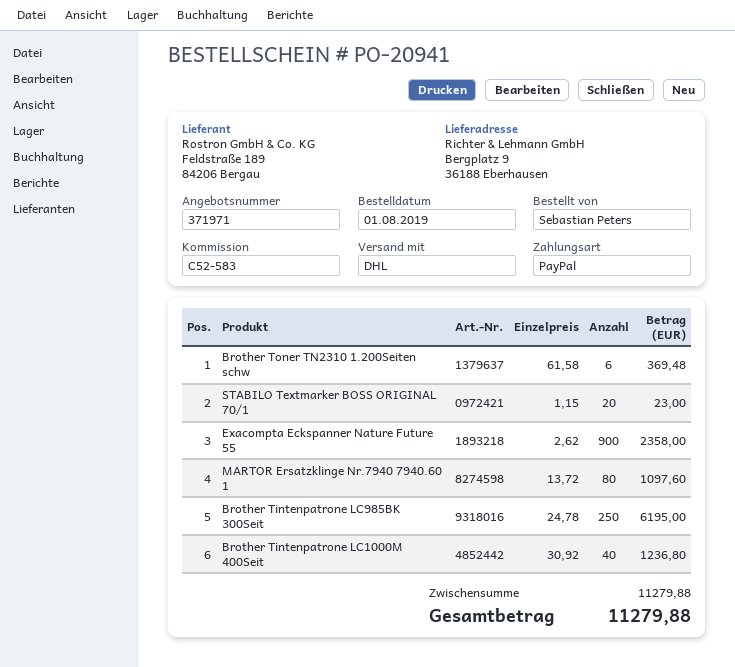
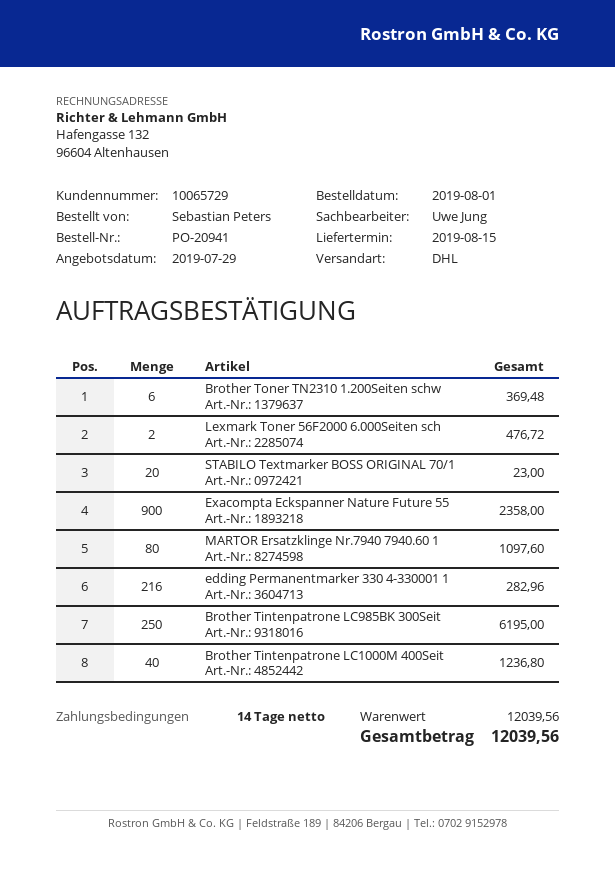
Lexmark Toner 56F2000 6.000Seiten sch: none -> 2 for 476.72
edding Permanentmarker 330 4-330001 1: none -> 216 for 282.96
subtotal: 11279.88 -> 12039.56
total: 11279.88 -> 12039.56

